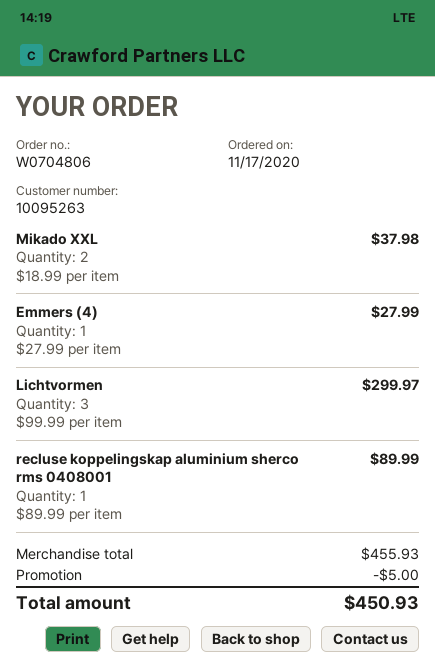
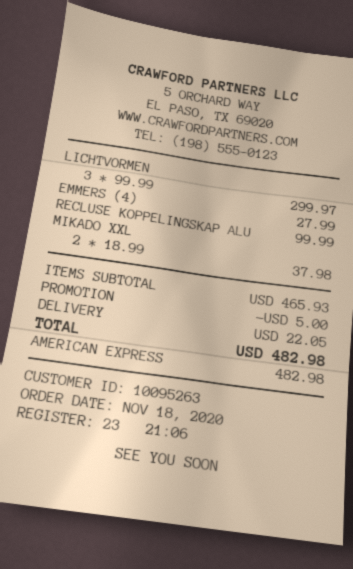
order date: 2020-11-17 -> 2020-11-18
recluse koppelingskap aluminium sherco rms 0408001: 1 x 89.99 = 89.99 -> 1 x 99.99 = 99.99
subtotal: 455.93 -> 465.93
shipping: none -> 22.05
total: 450.93 -> 482.98

